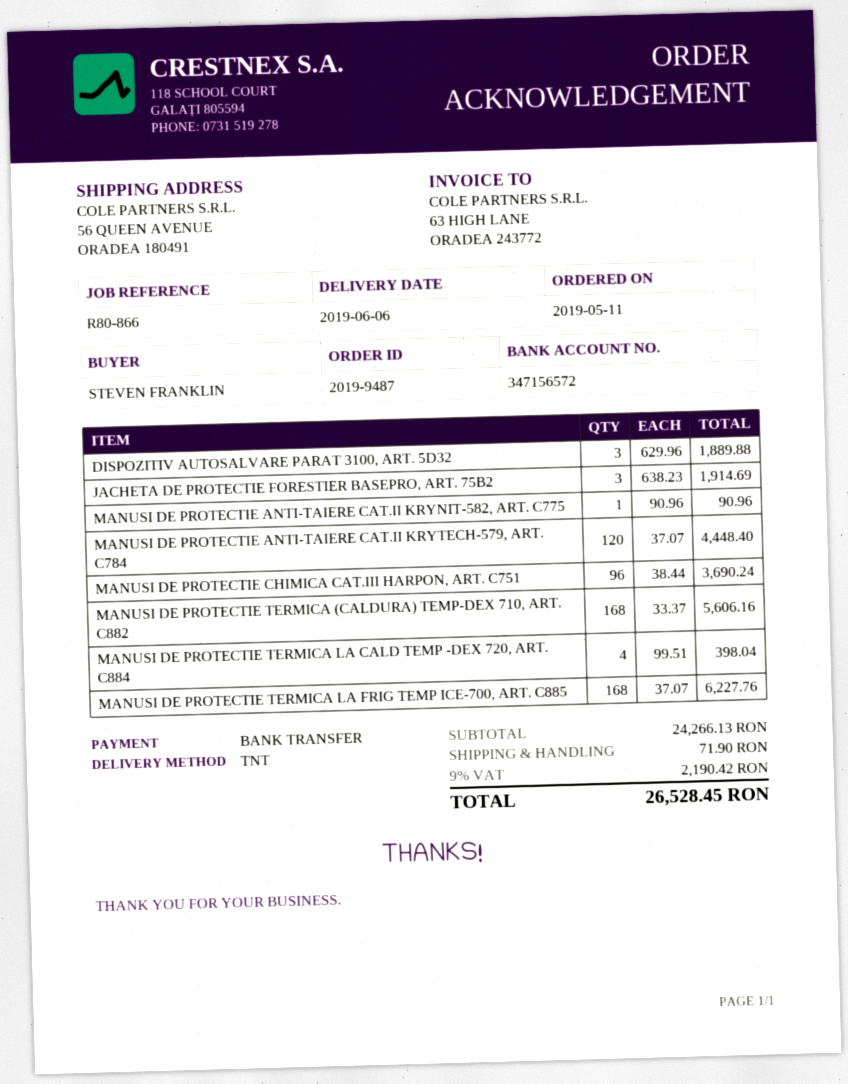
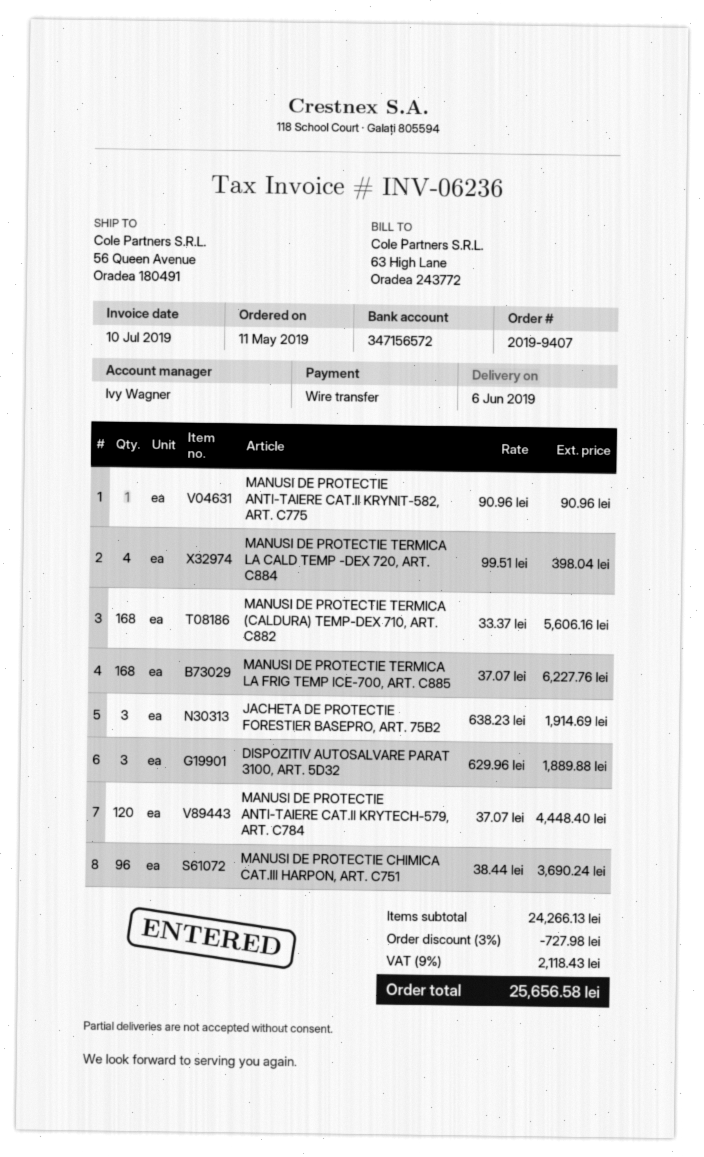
order number: 2019-9487 -> 2019-9407
discount: none -> 3% = 727.98
shipping: 71.90 -> none
tax: 9% = 2190.42 -> 9% = 2118.43
total: 26528.45 -> 25656.58

